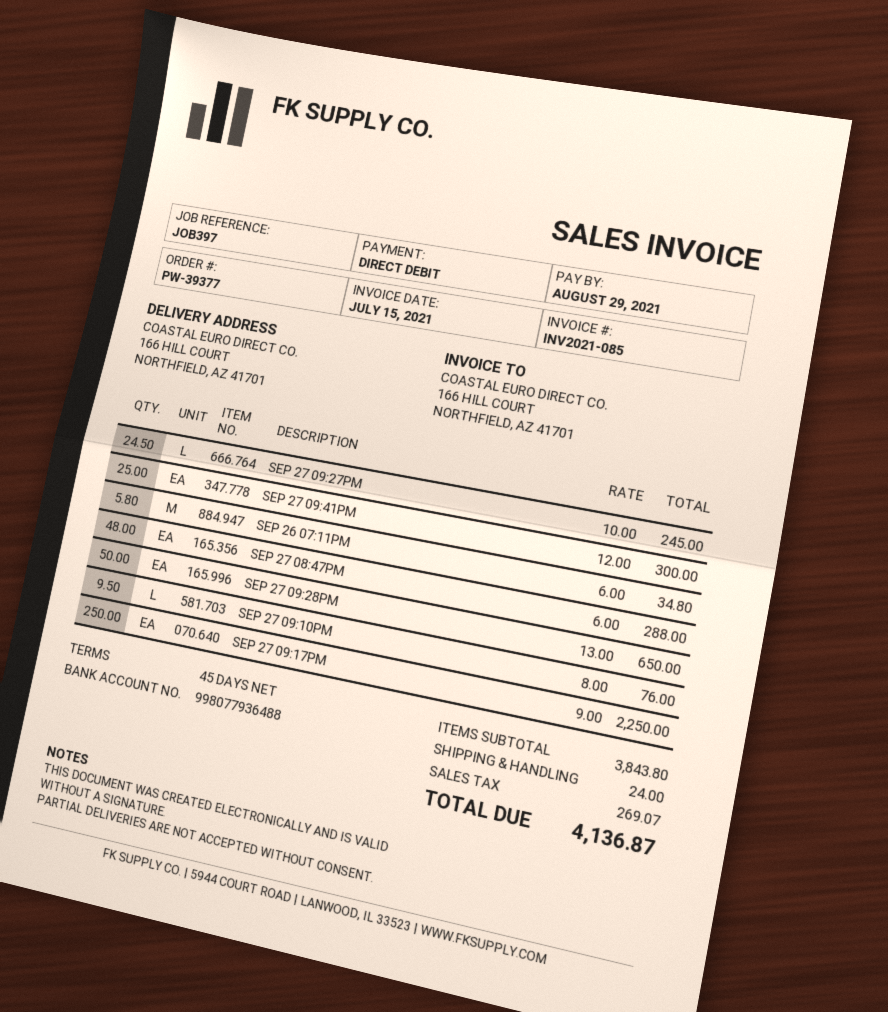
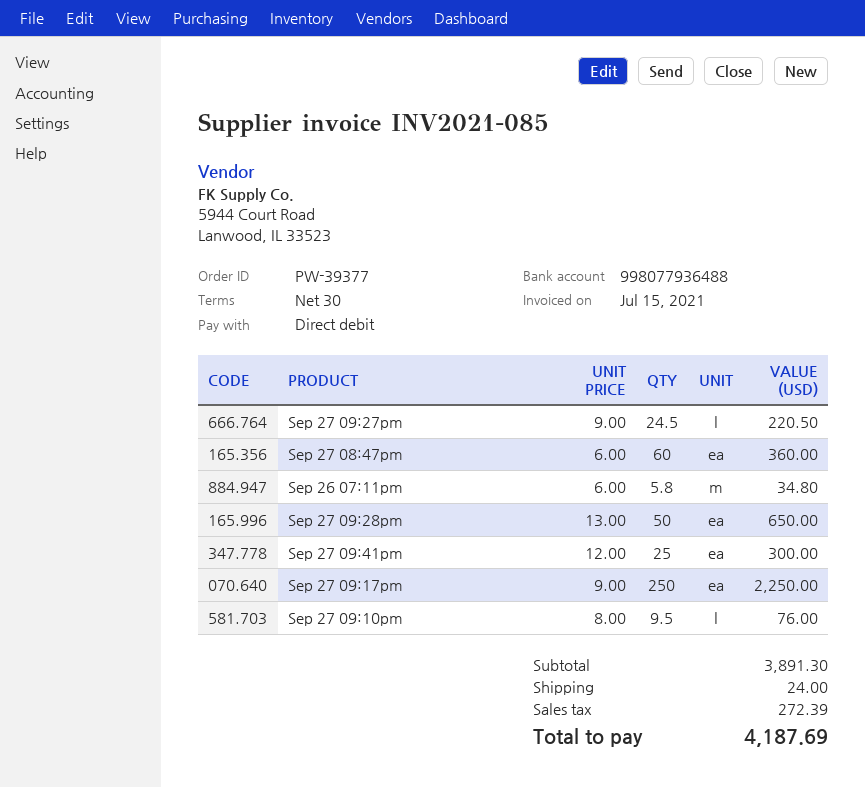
payment terms: 45 days -> 30 days
SEP 27 09:27PM: 24.5 x 10.00 = 245.00 -> 24.5 x 9.00 = 220.50
SEP 27 08:47PM: 48 x 6.00 = 288.00 -> 60 x 6.00 = 360.00
subtotal: 3843.80 -> 3891.30
tax: 269.07 -> 272.39
total: 4136.87 -> 4187.69

